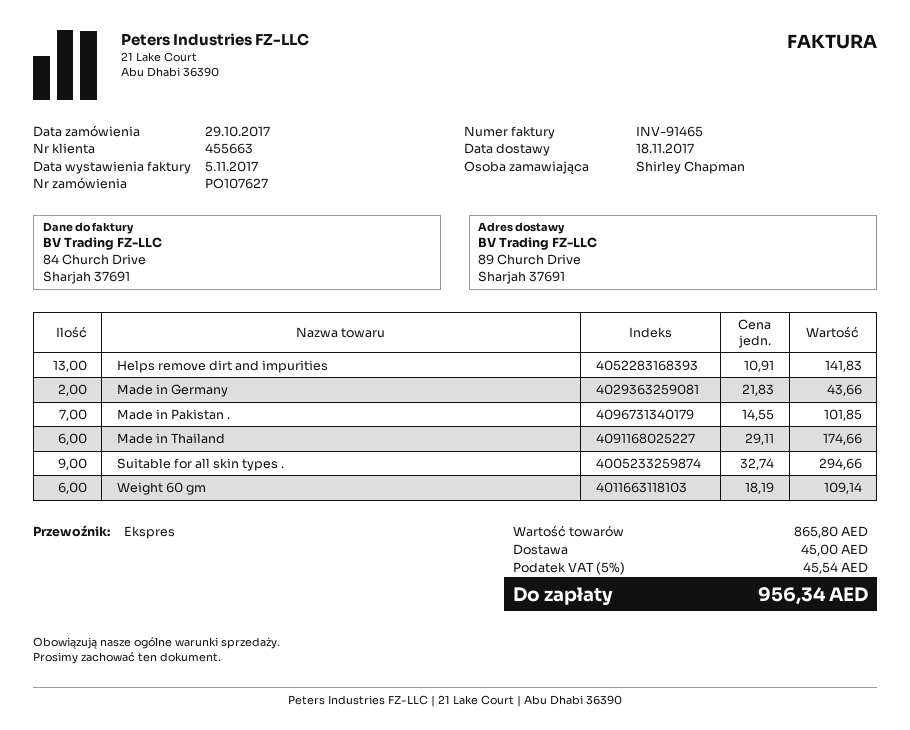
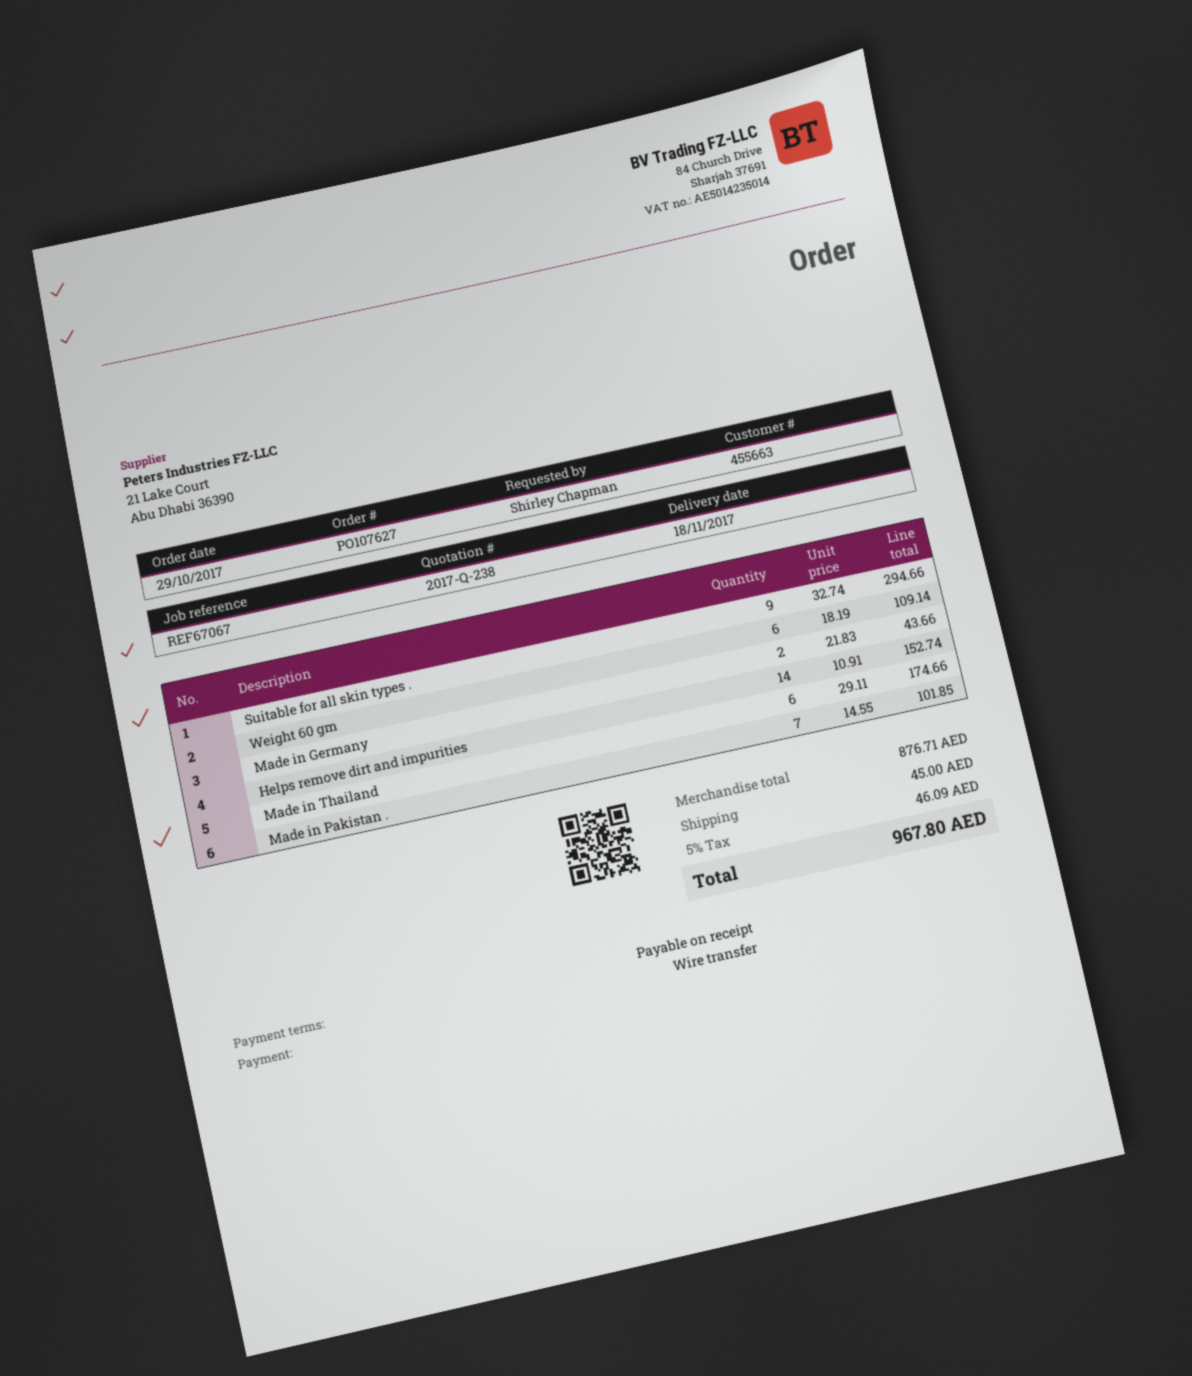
Helps remove dirt and impurities: 13 x 10.91 = 141.83 -> 14 x 10.91 = 152.74
subtotal: 865.80 -> 876.71
tax: 5% = 45.54 -> 5% = 46.09
total: 956.34 -> 967.80

